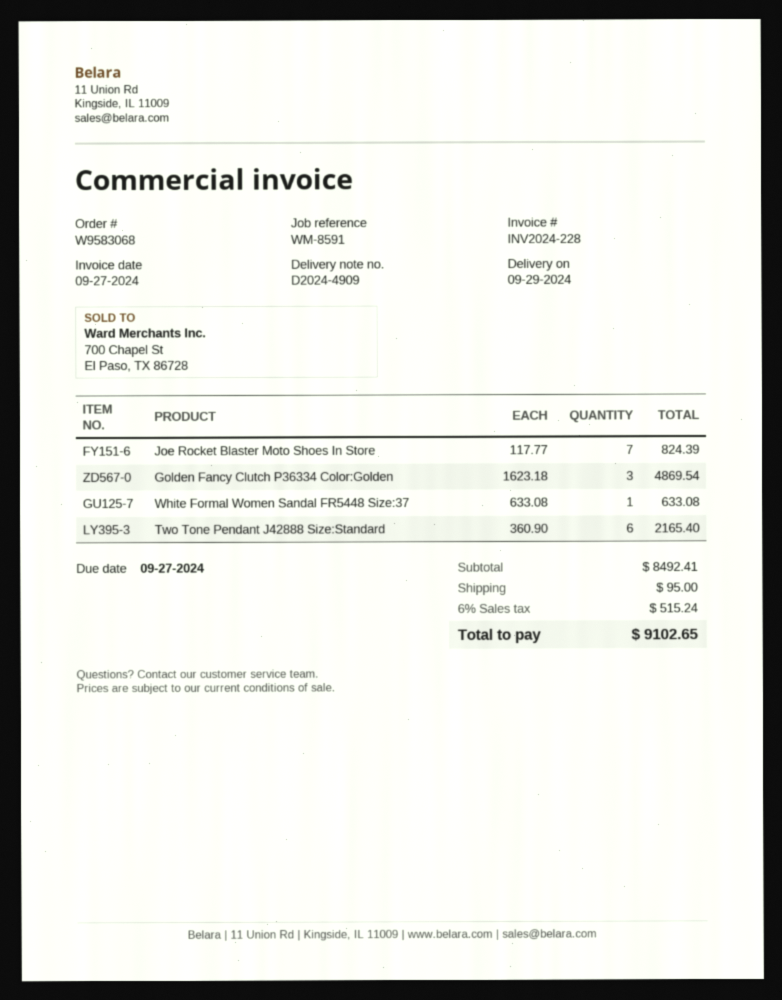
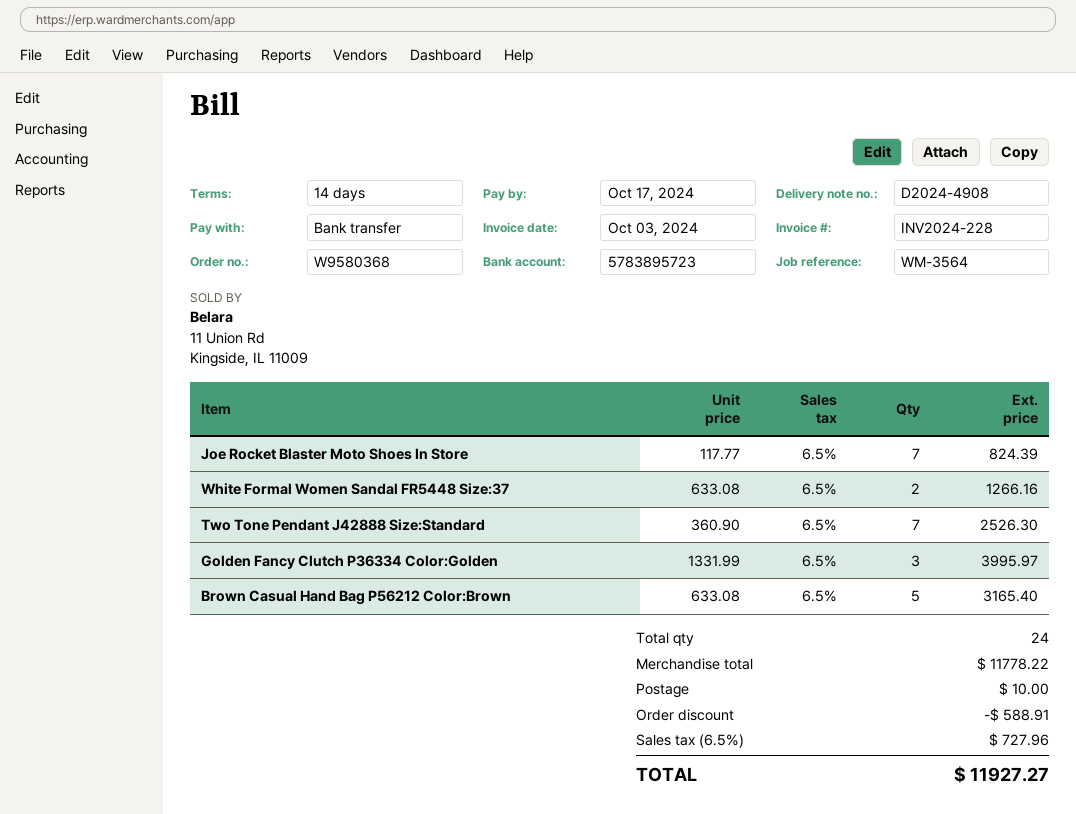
order number: W9583068 -> W9580368
delivery note number: D2024-4909 -> D2024-4908
invoice date: 2024-09-27 -> 2024-10-03
due date: 2024-09-27 -> 2024-10-17
reference: WM-8591 -> WM-3564
Golden Fancy Clutch P36334 Color:Golden: 3 x 1623.18 = 4869.54 -> 3 x 1331.99 = 3995.97
White Formal Women Sandal FR5448 Size:37: 1 x 633.08 = 633.08 -> 2 x 633.08 = 1266.16
Two Tone Pendant J42888 Size:Standard: 6 x 360.90 = 2165.40 -> 7 x 360.90 = 2526.30
Brown Casual Hand Bag P56212 Color:Brown: none -> 5 x 633.08 = 3165.40
subtotal: 8492.41 -> 11778.22
discount: none -> 588.91
shipping: 95.00 -> 10.00
tax: 6% = 515.24 -> 6.5% = 727.96
total: 9102.65 -> 11927.27

